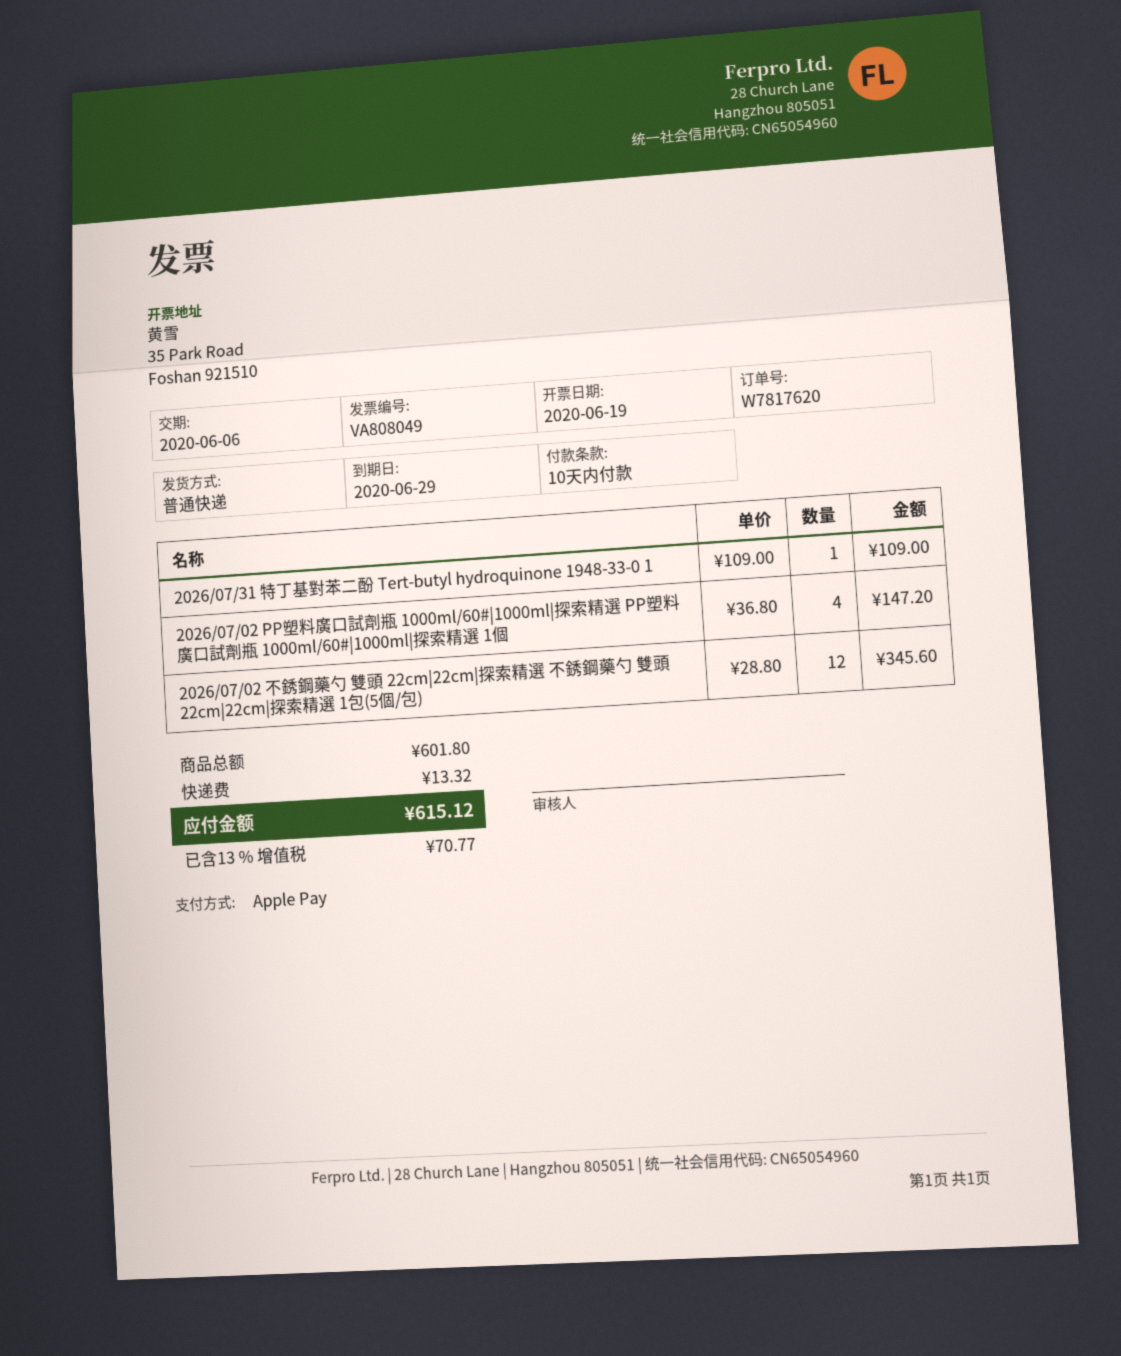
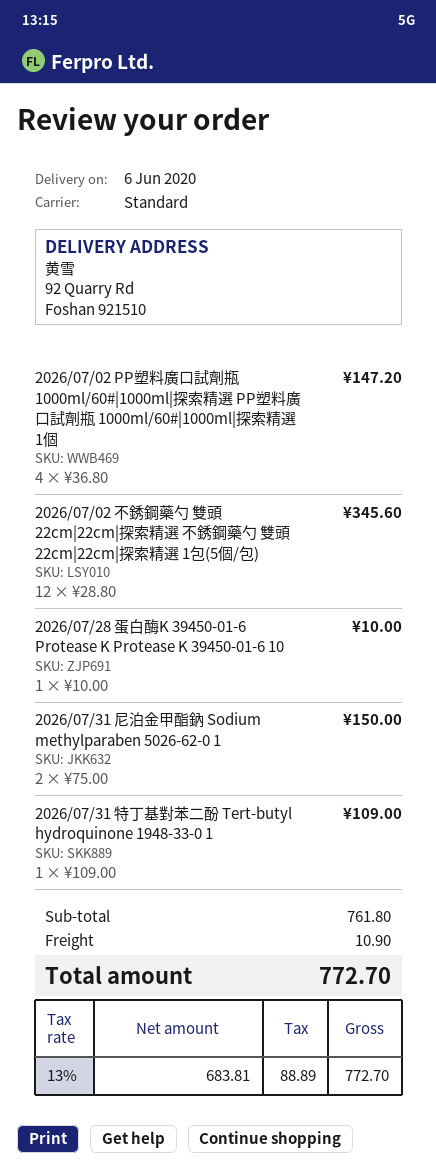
2026/07/28 蛋白酶K 39450-01-6 Protease K Protease K 39450-01-6 10: none -> 1 x 10.00 = 10.00
2026/07/31 尼泊金甲酯鈉 Sodium methylparaben 5026-62-0 1: none -> 2 x 75.00 = 150.00
subtotal: 601.80 -> 761.80
shipping: 13.32 -> 10.90
tax: 13% = 70.77 -> 13% = 88.89
total: 615.12 -> 772.70

